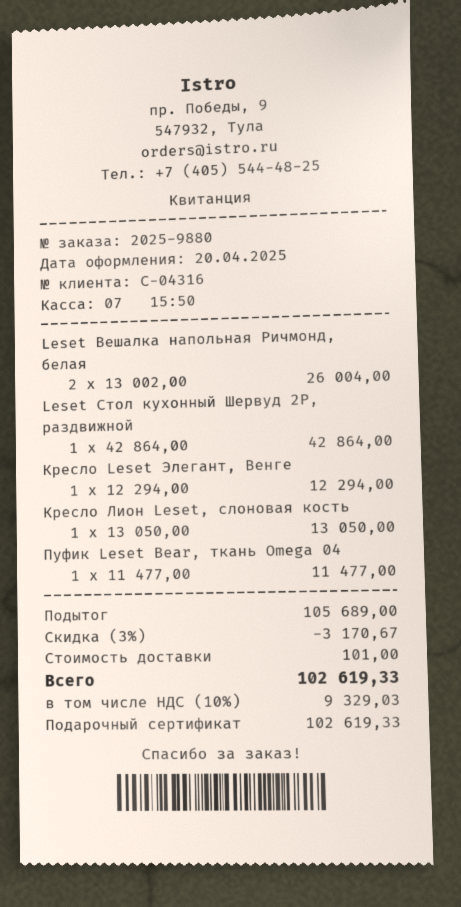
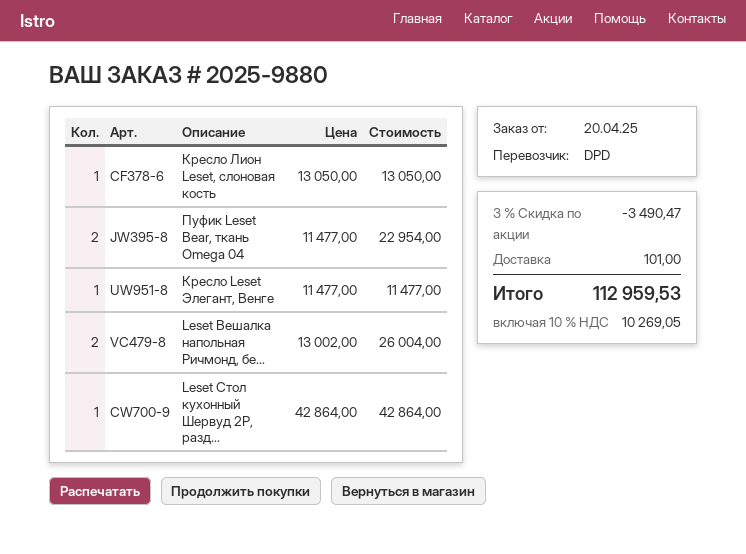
Кресло Leset Элегант, Венге: 1 x 12294.00 = 12294.00 -> 1 x 11477.00 = 11477.00
Пуфик Leset Bear, ткань Omega 04: 1 x 11477.00 = 11477.00 -> 2 x 11477.00 = 22954.00
discount: 3% = 3170.67 -> 3% = 3490.47
tax: 10% = 9329.03 -> 10% = 10269.05
total: 102619.33 -> 112959.53

